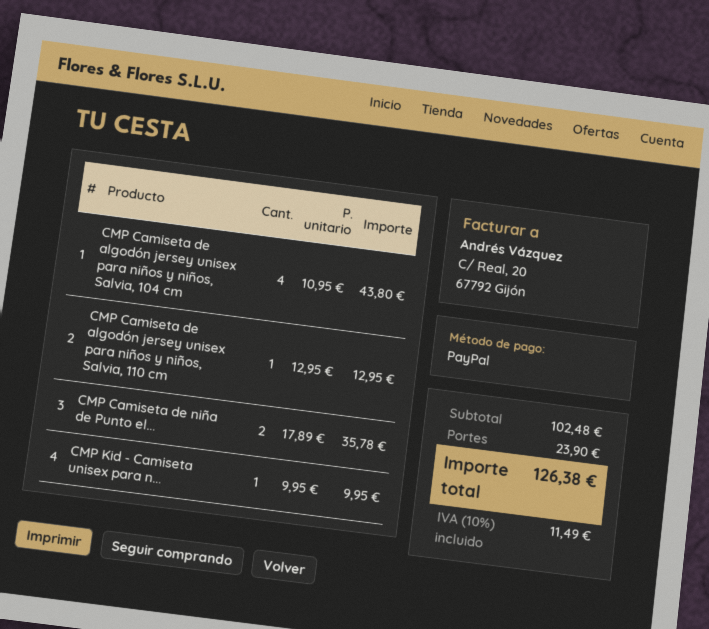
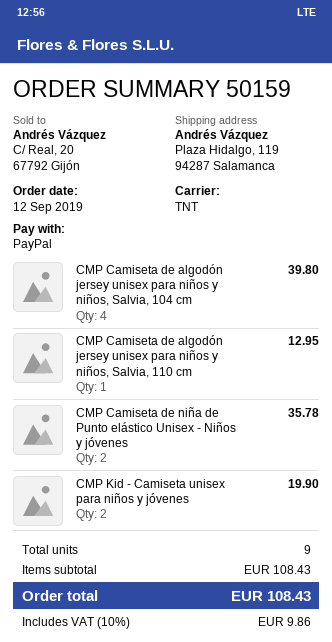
CMP Camiseta de algodón jersey unisex para niños y niños, Salvia, 104 cm: 4 for 43.80 -> 4 for 39.80
CMP Kid - Camiseta unisex para n...: 1 for 9.95 -> 2 for 19.90
subtotal: 102.48 -> 108.43
shipping: 23.90 -> none
tax: 10% = 11.49 -> 10% = 9.86
total: 126.38 -> 108.43

